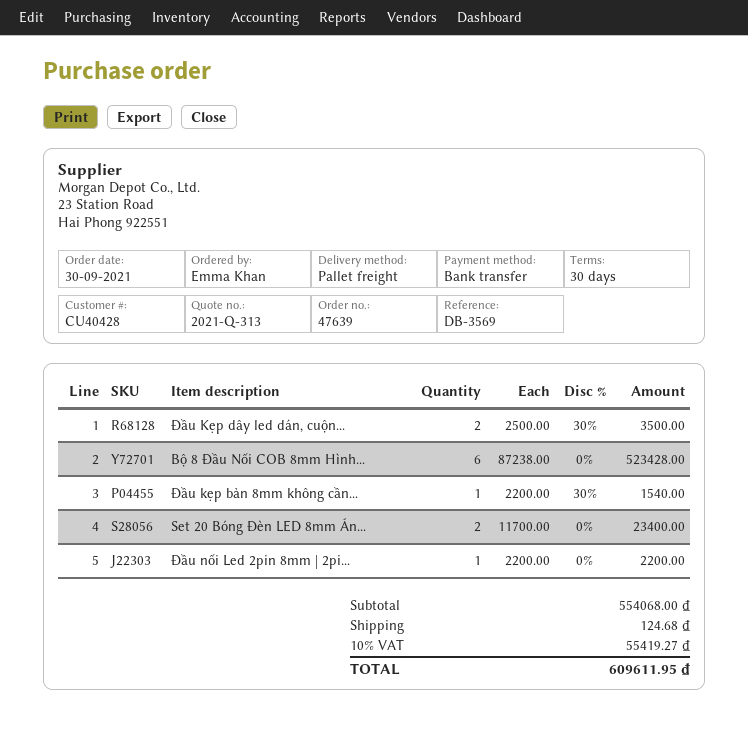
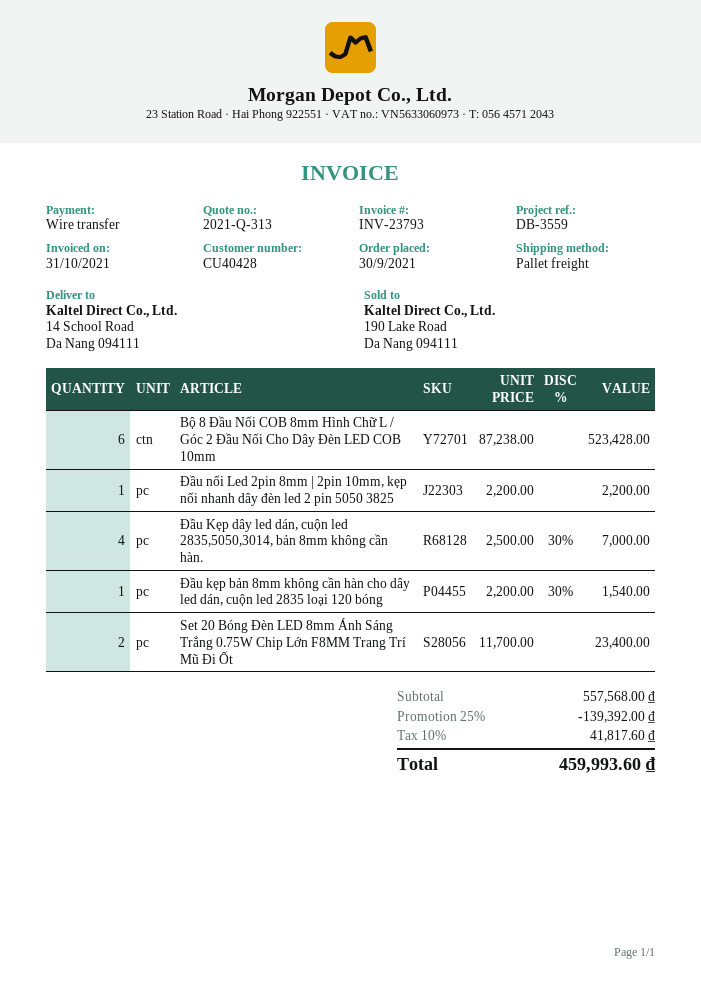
reference: DB-3569 -> DB-3559
Đầu Kẹp dây led dán, cuộn...: 2 x 2500.00 - 30% = 3500.00 -> 4 x 2500.00 - 30% = 7000.00
subtotal: 554068.00 -> 557568.00
discount: none -> 25% = 139392.00
shipping: 124.68 -> none
tax: 10% = 55419.27 -> 10% = 41817.60
total: 609611.95 -> 459993.60

